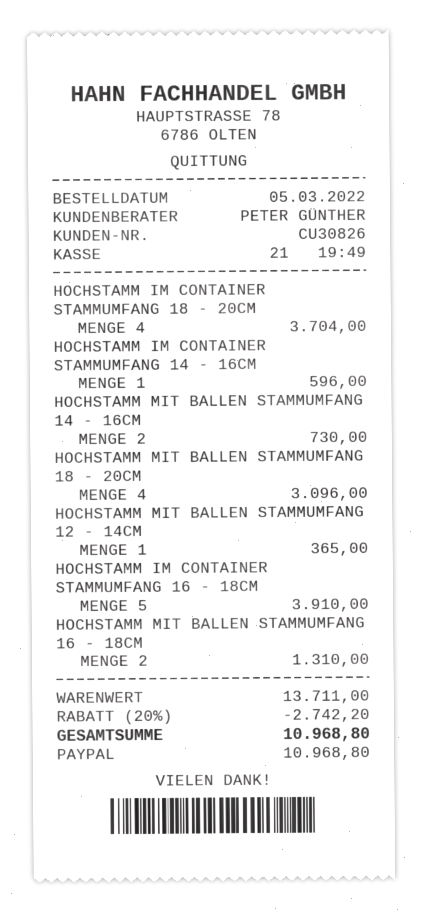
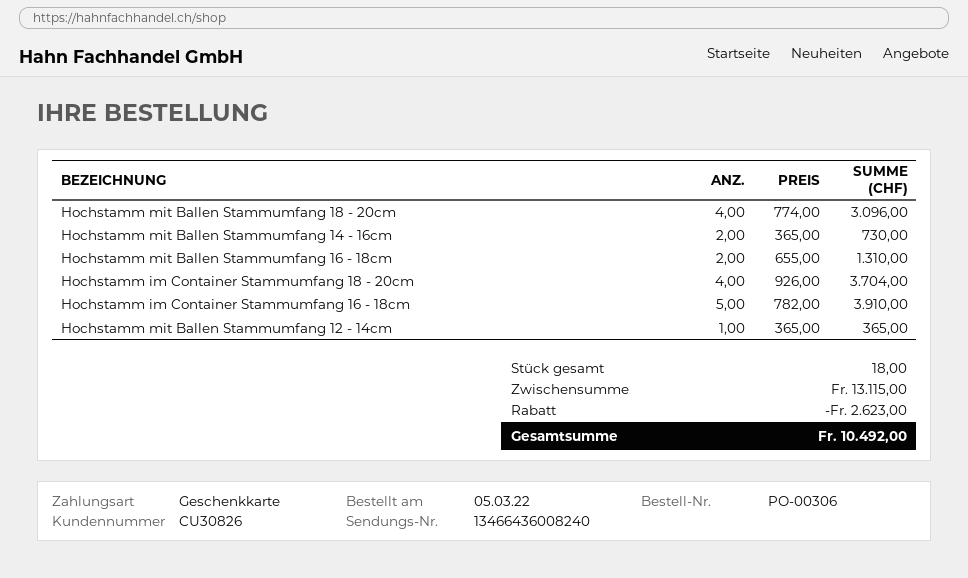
payment method: PayPal -> gift card
HOCHSTAMM IM CONTAINER STAMMUMFANG 14 - 16CM: 1 for 596.00 -> none
subtotal: 13711.00 -> 13115.00
discount: 2742.20 -> 2623.00
total: 10968.80 -> 10492.00

